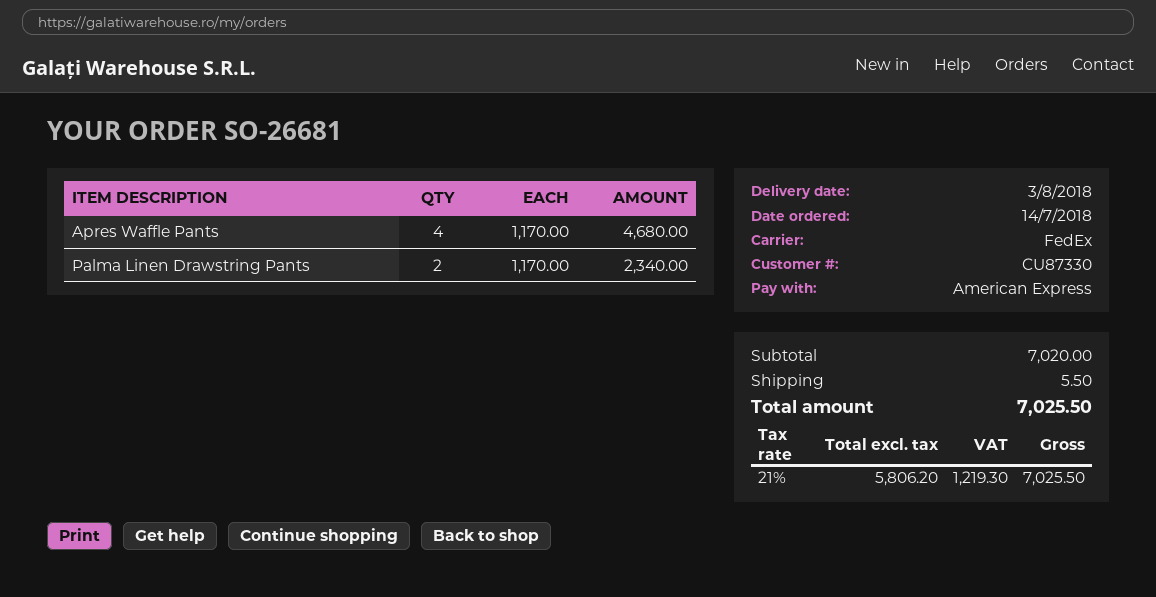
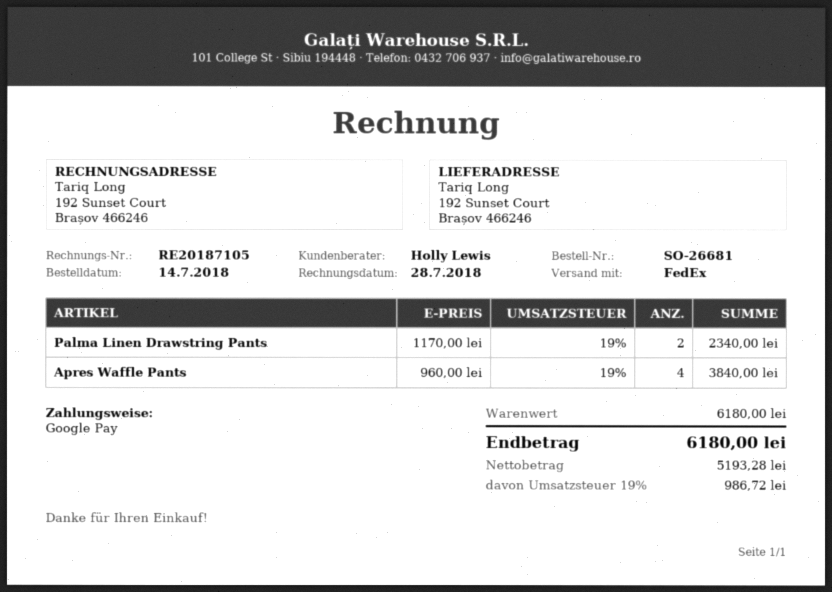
payment method: American Express -> Google Pay
Apres Waffle Pants: 4 x 1170.00 = 4680.00 -> 4 x 960.00 = 3840.00
subtotal: 7020.00 -> 6180.00
shipping: 5.50 -> none
net: 5806.20 -> 5193.28
tax: 21% = 1219.30 -> 19% = 986.72
total: 7025.50 -> 6180.00

